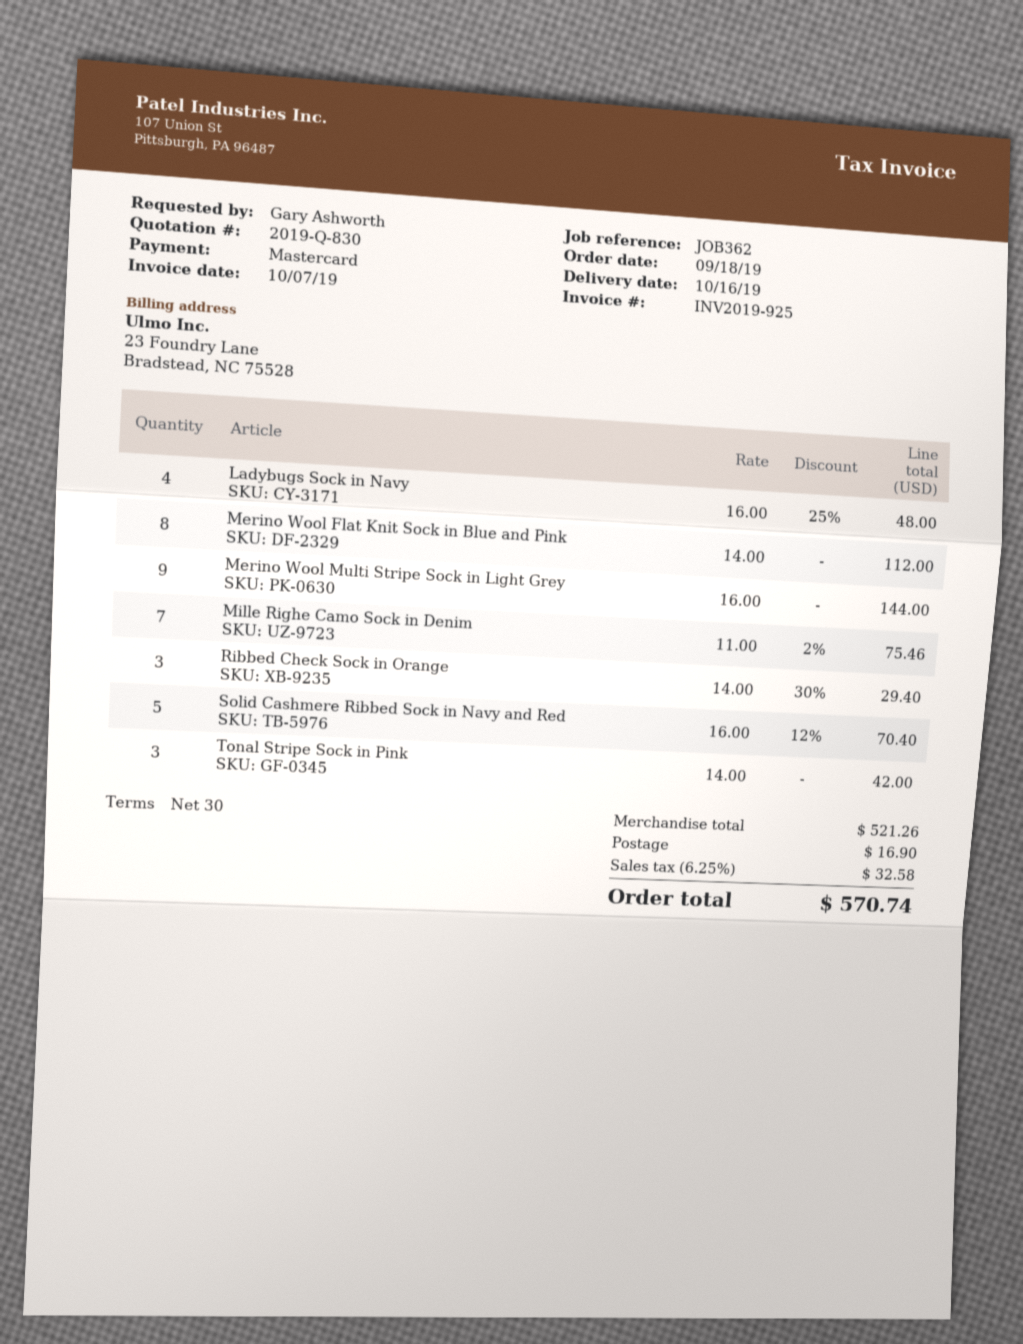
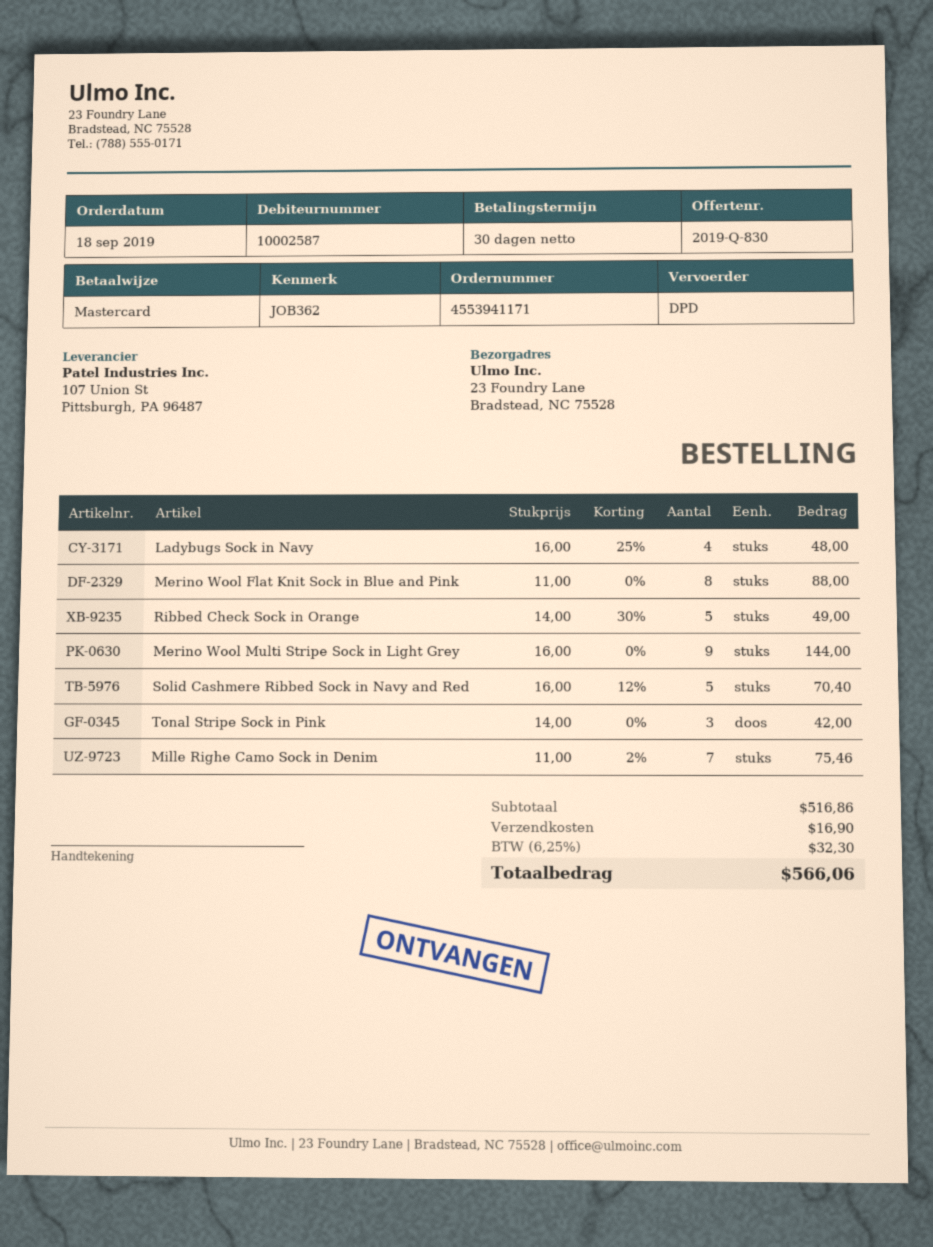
Merino Wool Flat Knit Sock in Blue and Pink: 8 x 14.00 = 112.00 -> 8 x 11.00 = 88.00
Ribbed Check Sock in Orange: 3 x 14.00 - 30% = 29.40 -> 5 x 14.00 - 30% = 49.00
subtotal: 521.26 -> 516.86
tax: 6.25% = 32.58 -> 6.25% = 32.30
total: 570.74 -> 566.06

